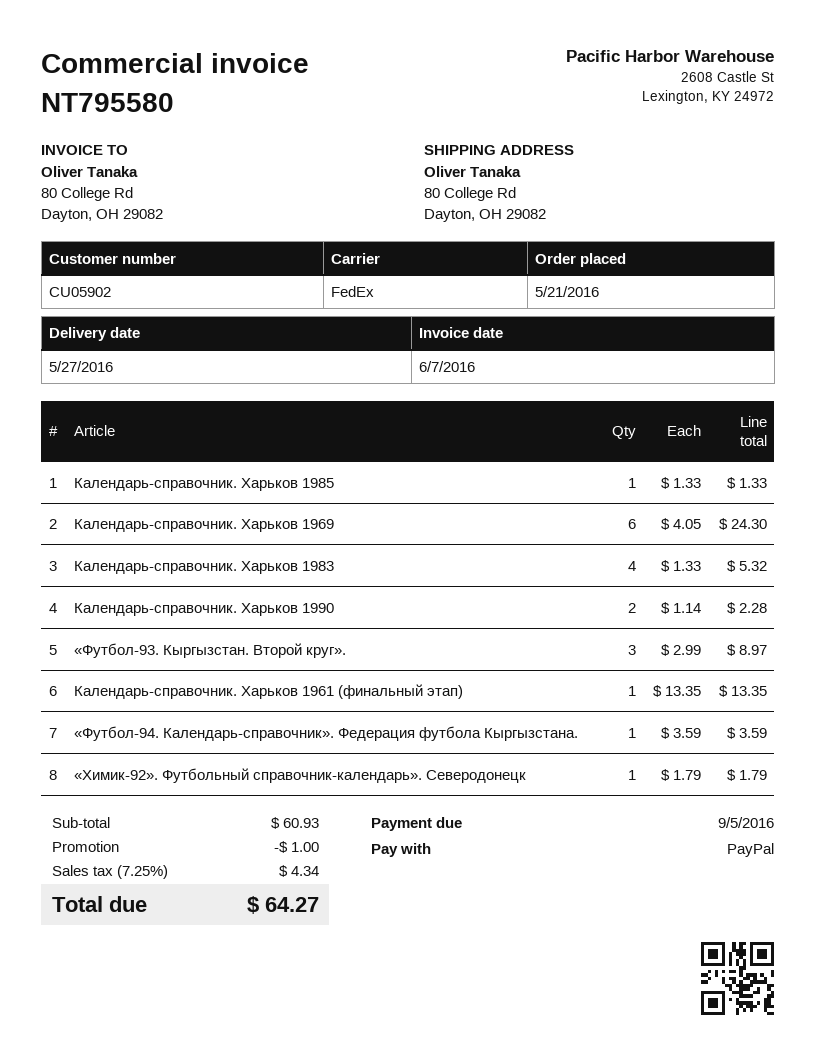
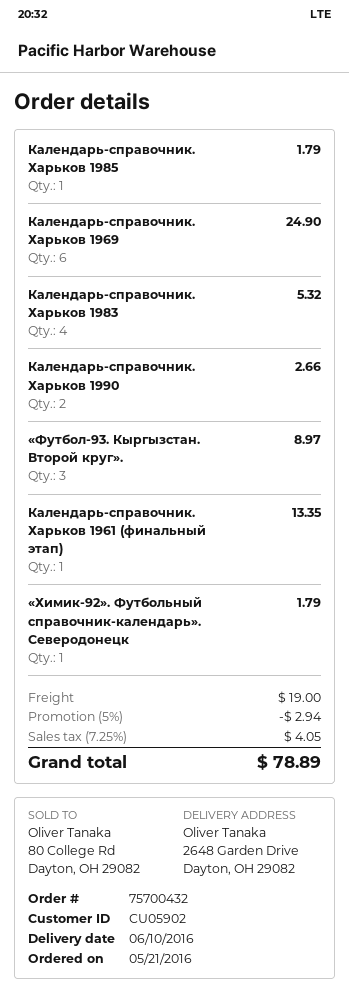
delivery date: 2016-05-27 -> 2016-06-10
ship to: 80 College Rd, Dayton, OH 29082 -> 2648 Garden Drive, Dayton, OH 29082
Календарь-справочник. Харьков 1985: 1 for 1.33 -> 1 for 1.79
Календарь-справочник. Харьков 1969: 6 for 24.30 -> 6 for 24.90
Календарь-справочник. Харьков 1990: 2 for 2.28 -> 2 for 2.66
«Футбол-94. Календарь-справочник». Федерация футбола Кыргызстана.: 1 for 3.59 -> none
discount: 1.00 -> 2.94
shipping: none -> 19.00
tax: 7.25% = 4.34 -> 7.25% = 4.05
total: 64.27 -> 78.89

